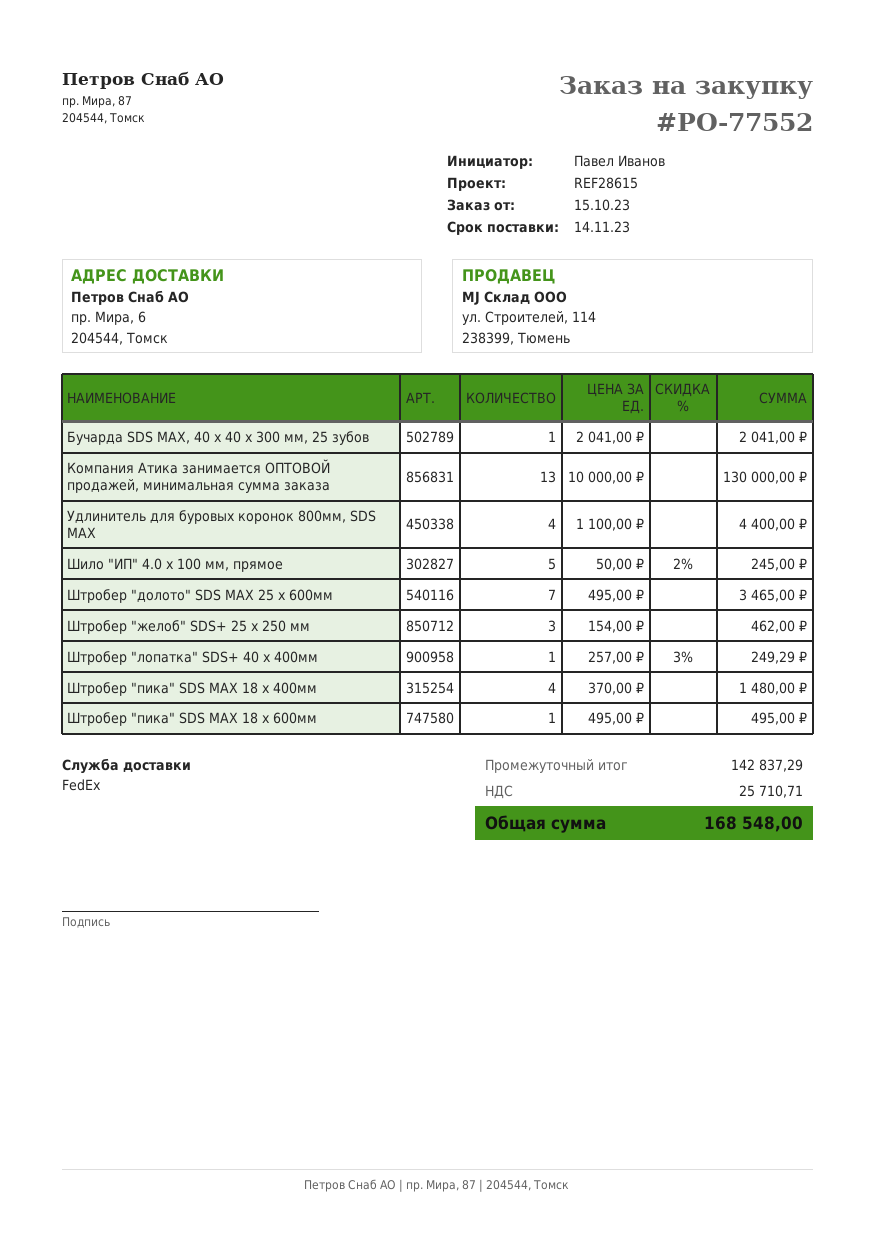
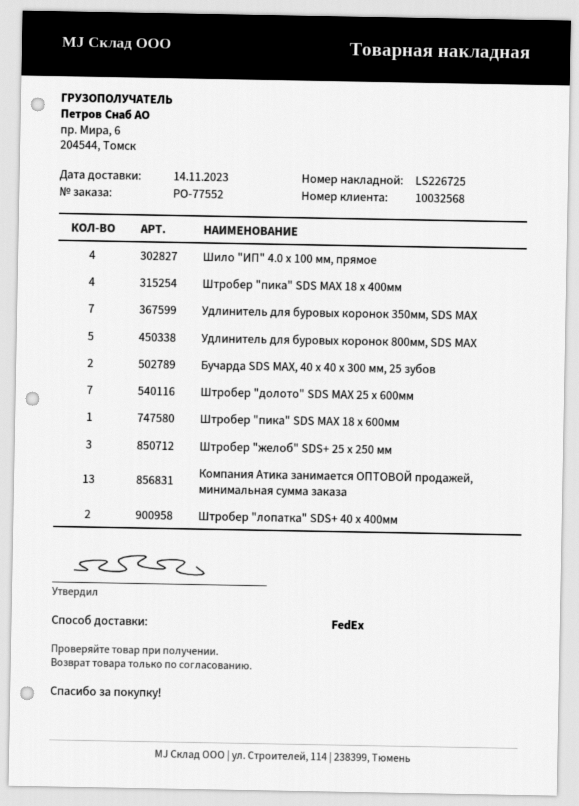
Бучарда SDS МАХ, 40 х 40 х 300 мм, 25 зубов: 1 -> 2
Удлинитель для буровых коронок 800мм, SDS МАХ: 4 -> 5
Шило "ИП" 4.0 х 100 мм, прямое: 5 -> 4
Штробер "лопатка" SDS+ 40 х 400мм: 1 -> 2
Удлинитель для буровых коронок 350мм, SDS МАХ: none -> 7

